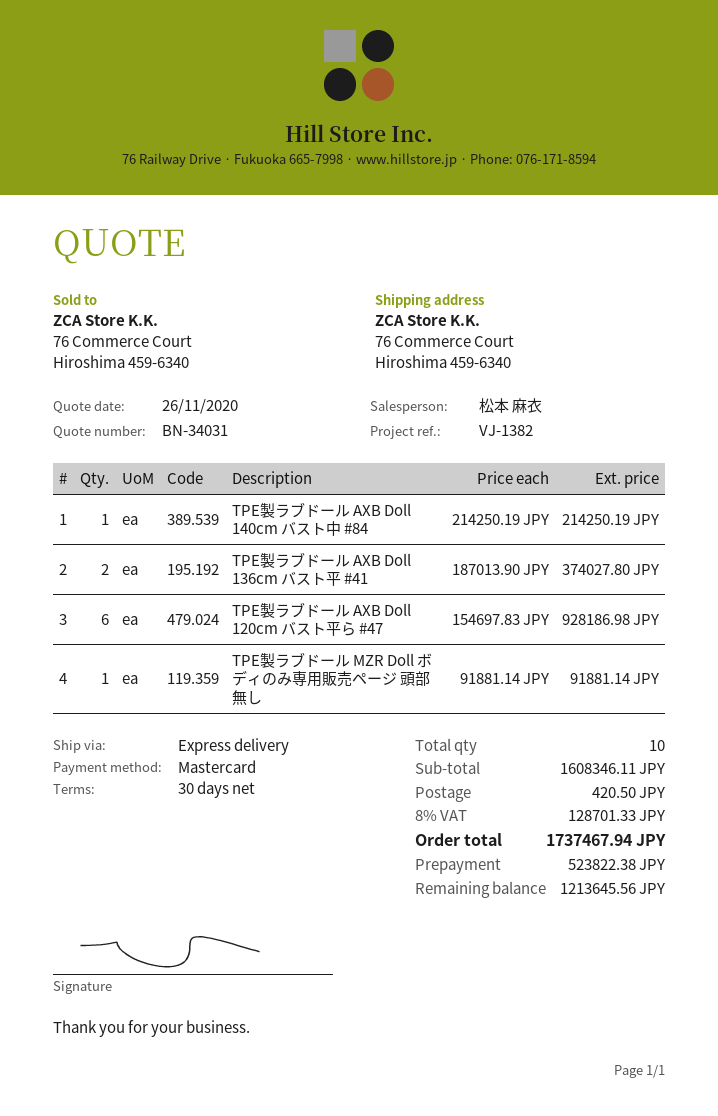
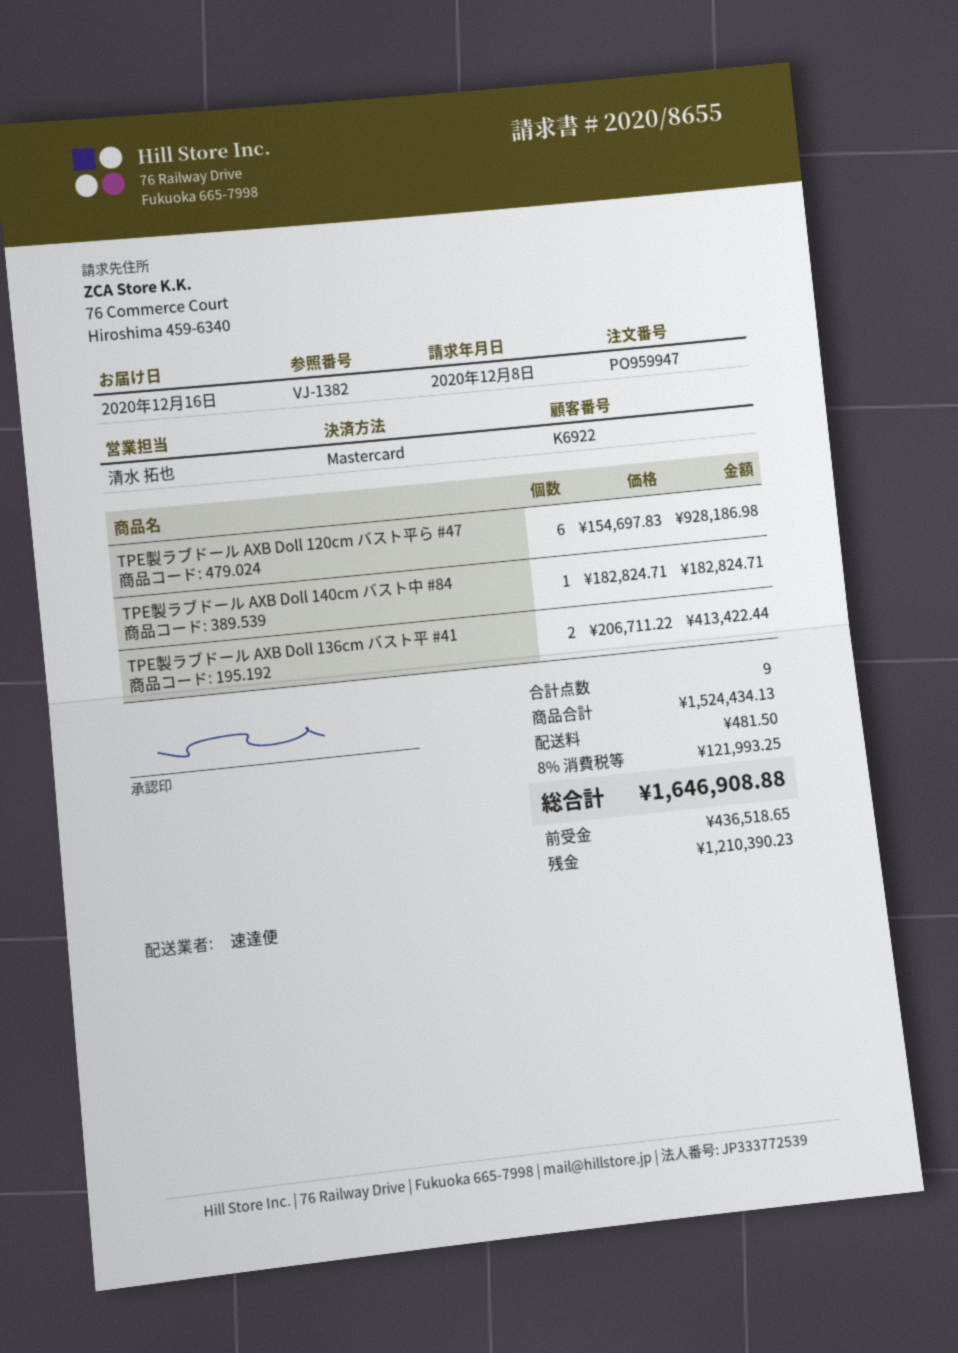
sales rep: 松本 麻衣 -> 清水 拓也
TPE製ラブドール AXB Doll 140cm バスト中 #84: 1 x 214250.19 = 214250.19 -> 1 x 182824.71 = 182824.71
TPE製ラブドール AXB Doll 136cm バスト平 #41: 2 x 187013.90 = 374027.80 -> 2 x 206711.22 = 413422.44
TPE製ラブドール MZR Doll ボディのみ専用販売ページ 頭部無し: 1 x 91881.14 = 91881.14 -> none
total quantity: 10 -> 9
subtotal: 1608346.11 -> 1524434.13
shipping: 420.50 -> 481.50
tax: 8% = 128701.33 -> 8% = 121993.25
total: 1737467.94 -> 1646908.88
deposit: 523822.38 -> 436518.65
balance: 1213645.56 -> 1210390.23

